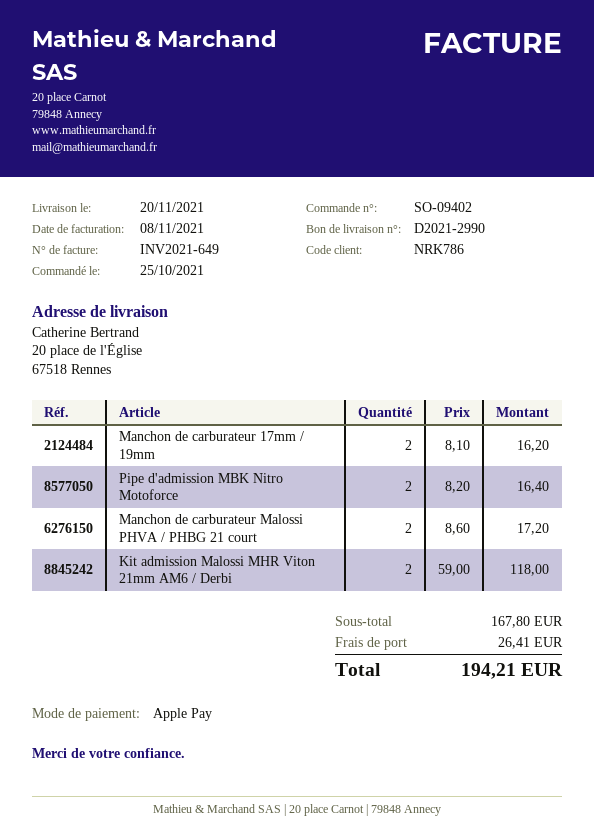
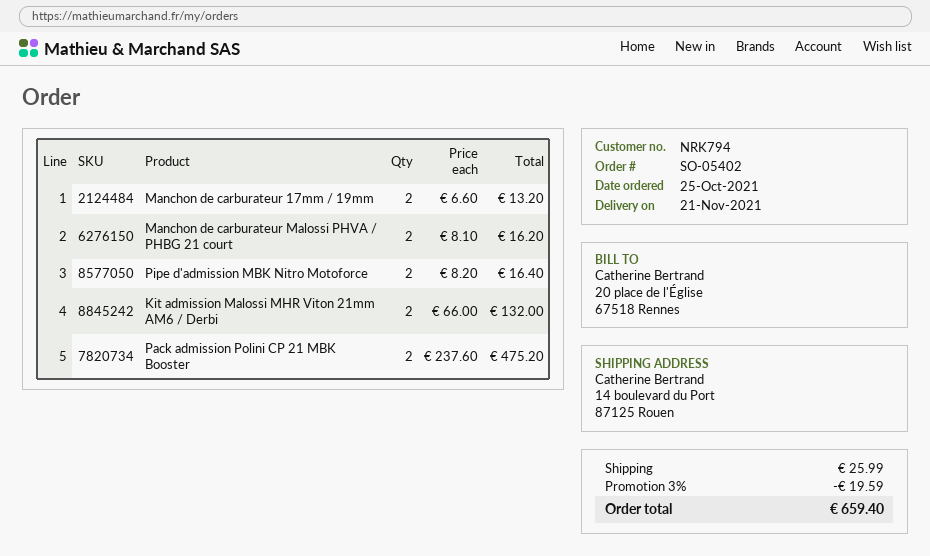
order number: SO-09402 -> SO-05402
delivery date: 2021-11-20 -> 2021-11-21
customer number: NRK786 -> NRK794
ship to: 20 place de l'Église, 67518 Rennes -> 14 boulevard du Port, 87125 Rouen
Manchon de carburateur 17mm / 19mm: 2 x 8.10 = 16.20 -> 2 x 6.60 = 13.20
Manchon de carburateur Malossi PHVA / PHBG 21 court: 2 x 8.60 = 17.20 -> 2 x 8.10 = 16.20
Kit admission Malossi MHR Viton 21mm AM6 / Derbi: 2 x 59.00 = 118.00 -> 2 x 66.00 = 132.00
Pack admission Polini CP 21 MBK Booster: none -> 2 x 237.60 = 475.20
discount: none -> 3% = 19.59
shipping: 26.41 -> 25.99
total: 194.21 -> 659.40

